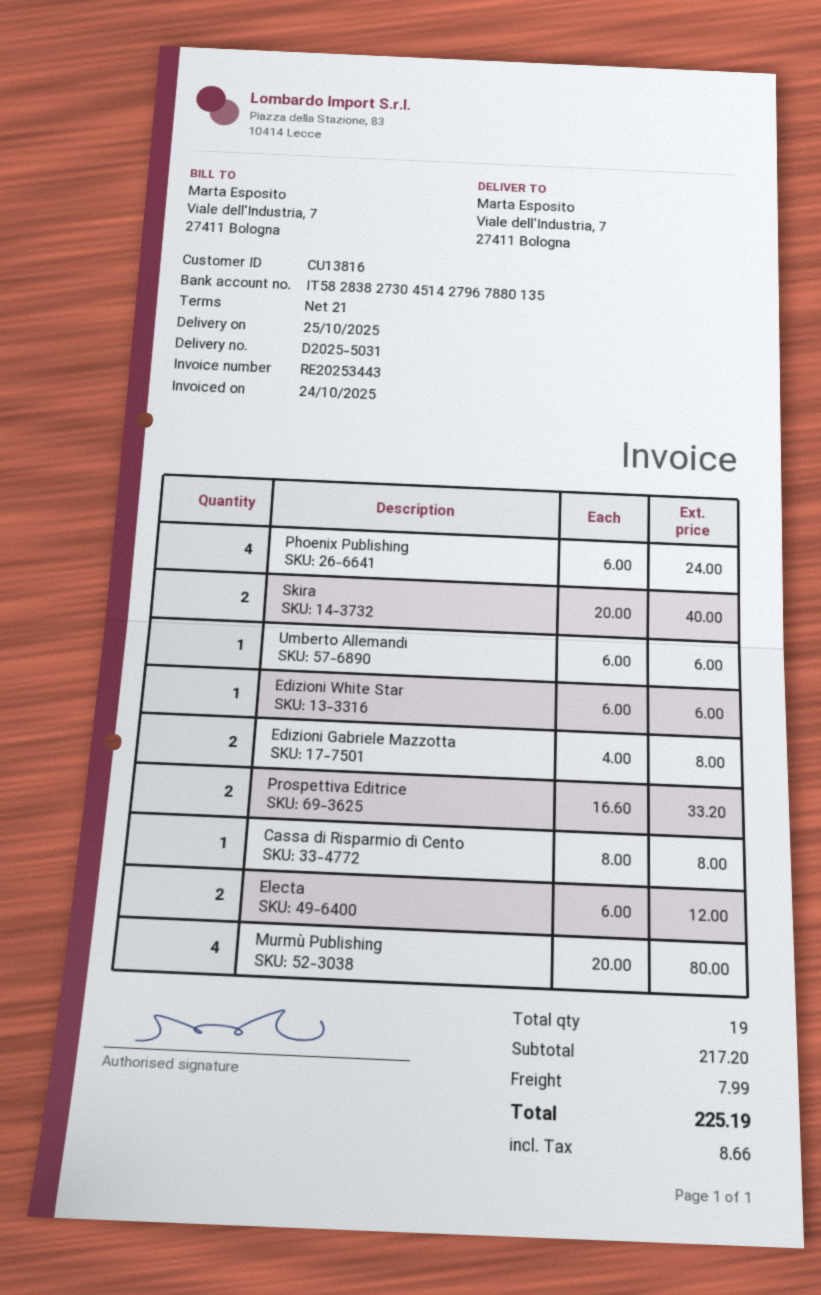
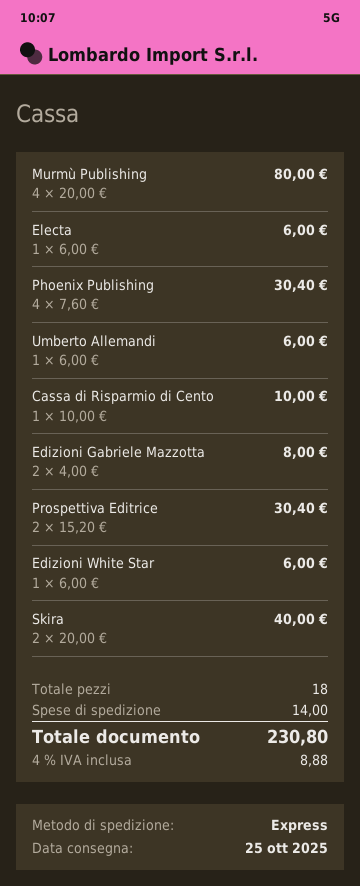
Phoenix Publishing: 4 x 6.00 = 24.00 -> 4 x 7.60 = 30.40
Prospettiva Editrice: 2 x 16.60 = 33.20 -> 2 x 15.20 = 30.40
Cassa di Risparmio di Cento: 1 x 8.00 = 8.00 -> 1 x 10.00 = 10.00
Electa: 2 x 6.00 = 12.00 -> 1 x 6.00 = 6.00
total quantity: 19 -> 18
shipping: 7.99 -> 14.00
tax: 8.66 -> 8.88
total: 225.19 -> 230.80

